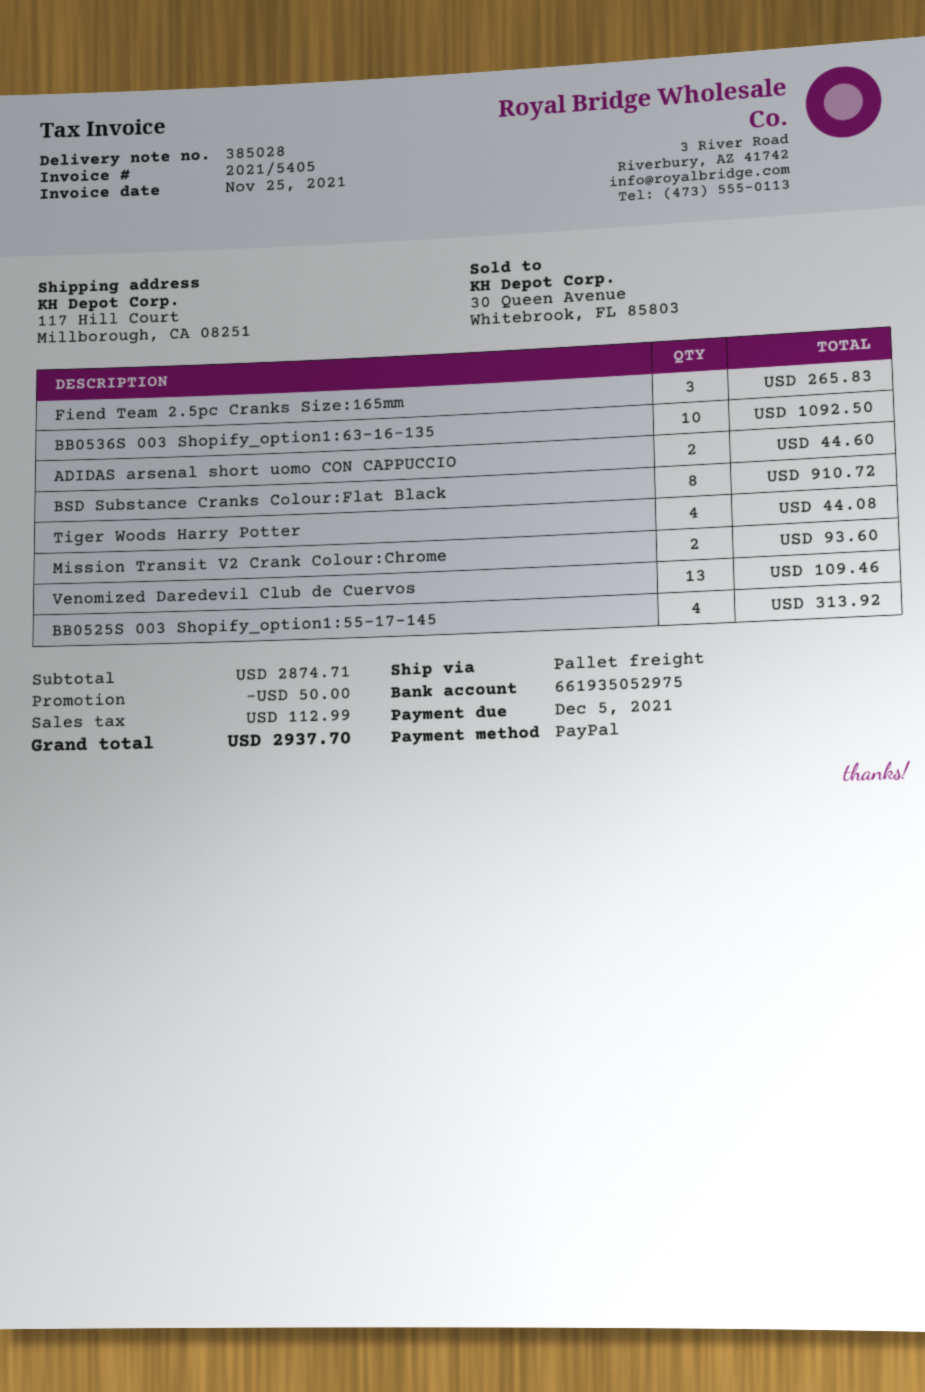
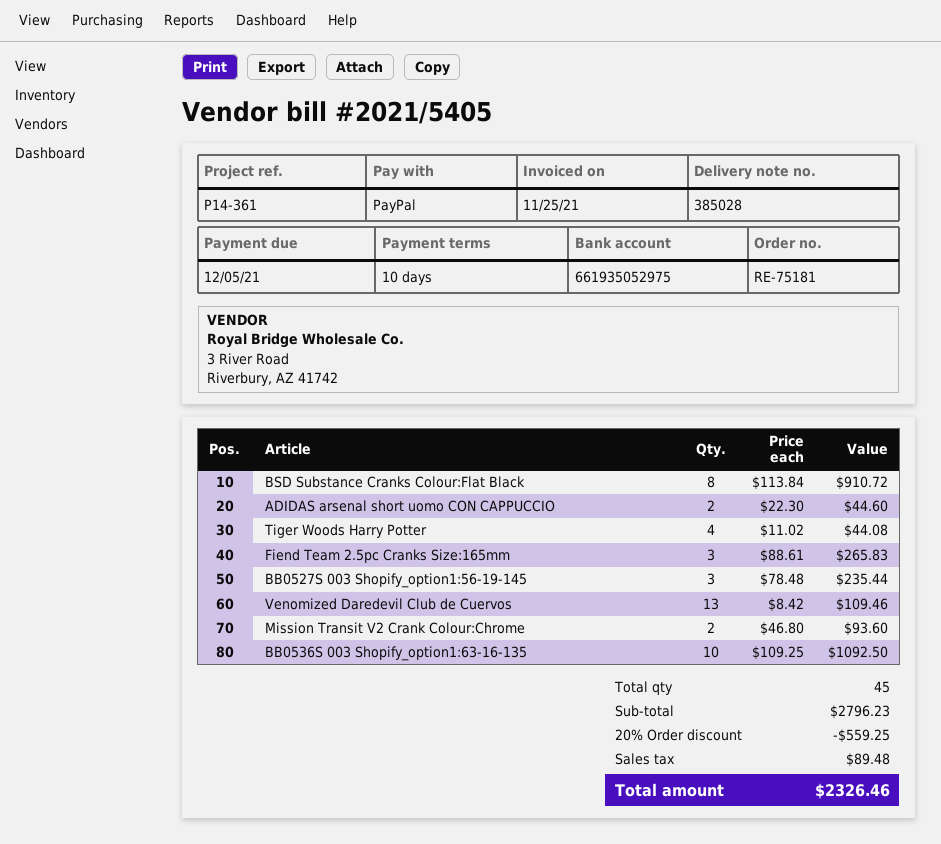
BB0525S 003 Shopify_option1:55-17-145: 4 for 313.92 -> none
BB0527S 003 Shopify_option1:56-19-145: none -> 3 for 235.44
subtotal: 2874.71 -> 2796.23
discount: 50.00 -> 559.25
tax: 112.99 -> 89.48
total: 2937.70 -> 2326.46

